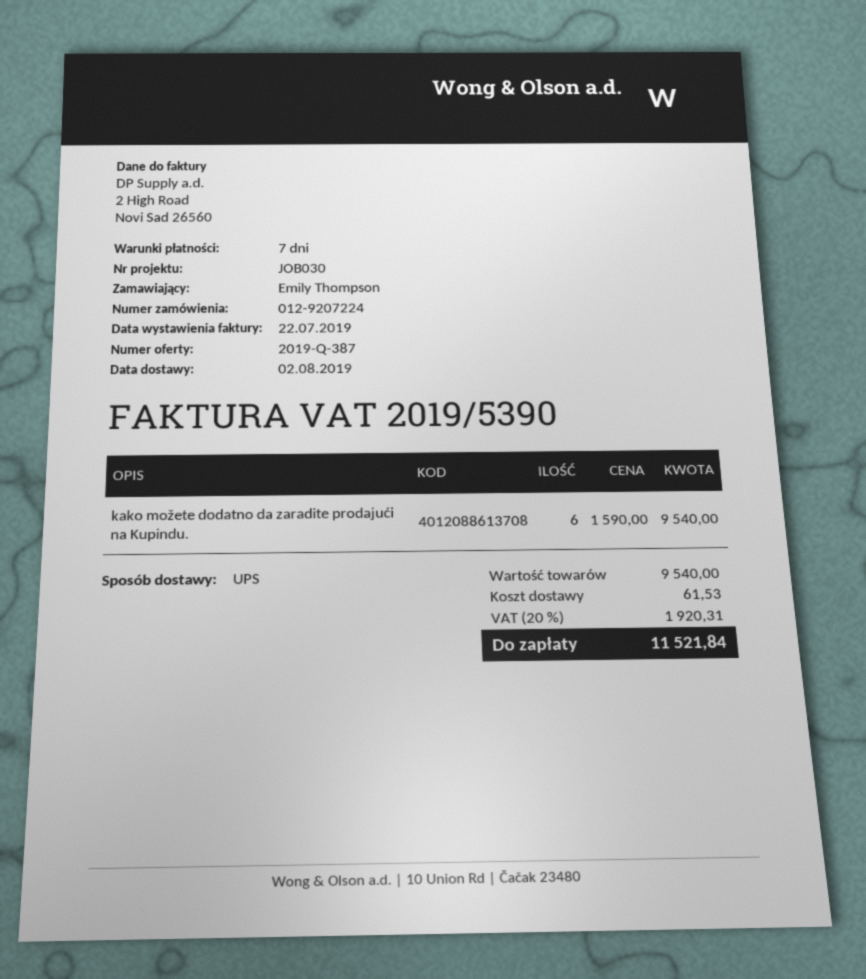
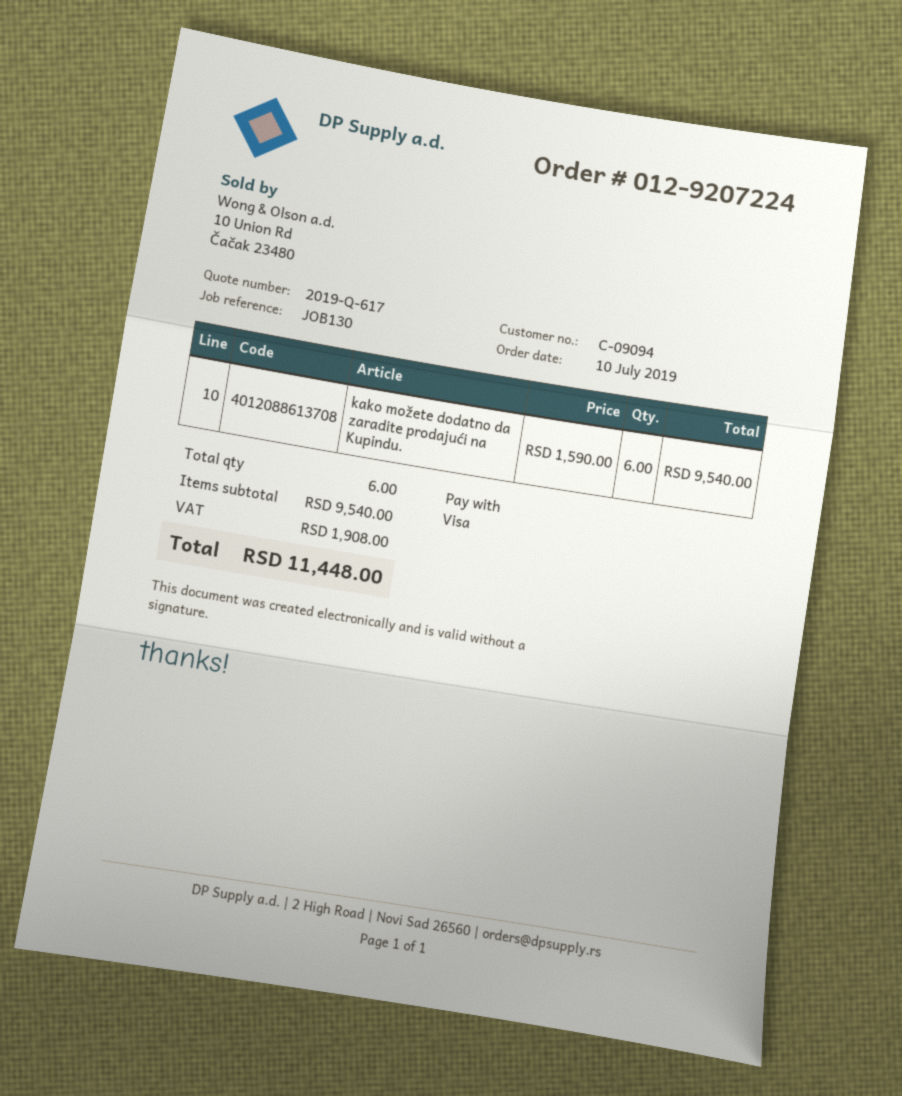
quote number: 2019-Q-387 -> 2019-Q-617
reference: JOB030 -> JOB130
shipping: 61.53 -> none
tax: 1920.31 -> 1908.00
total: 11521.84 -> 11448.00

